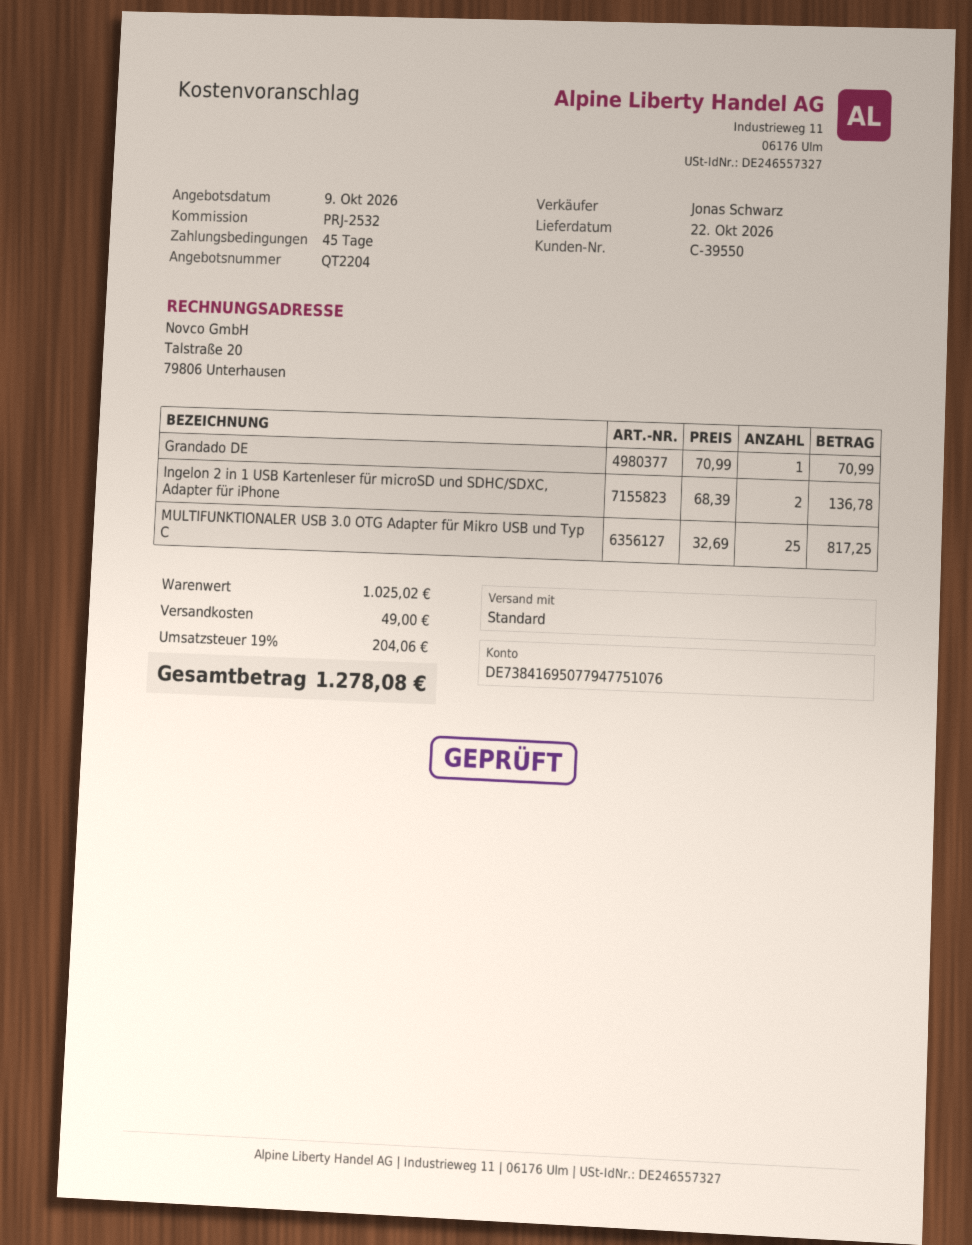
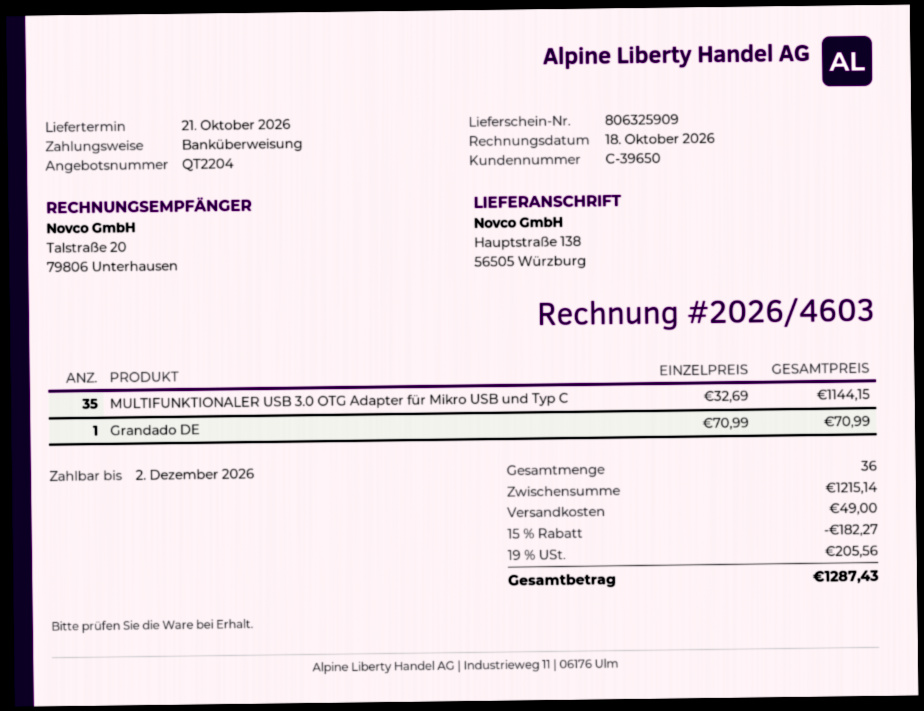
delivery date: 2026-10-22 -> 2026-10-21
customer number: C-39550 -> C-39650
Ingelon 2 in 1 USB Kartenleser für microSD und SDHC/SDXC, Adapter für iPhone: 2 x 68.39 = 136.78 -> none
MULTIFUNKTIONALER USB 3.0 OTG Adapter für Mikro USB und Typ C: 25 x 32.69 = 817.25 -> 35 x 32.69 = 1144.15
subtotal: 1025.02 -> 1215.14
discount: none -> 15% = 182.27
tax: 19% = 204.06 -> 19% = 205.56
total: 1278.08 -> 1287.43

